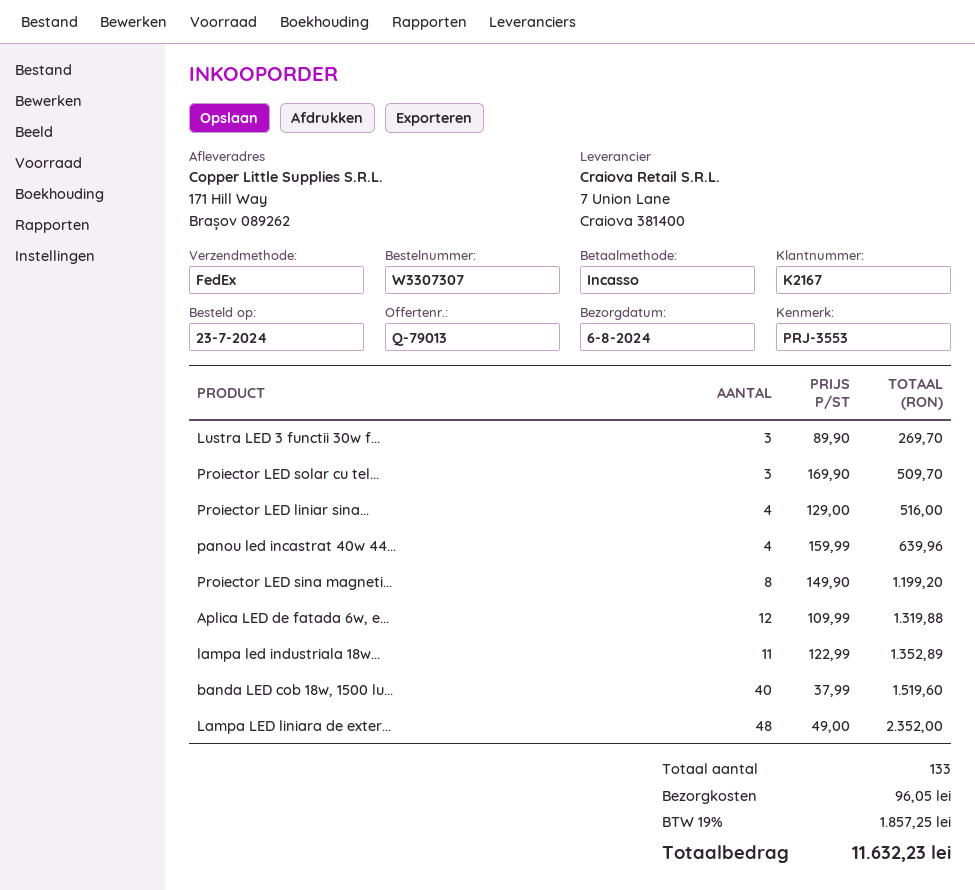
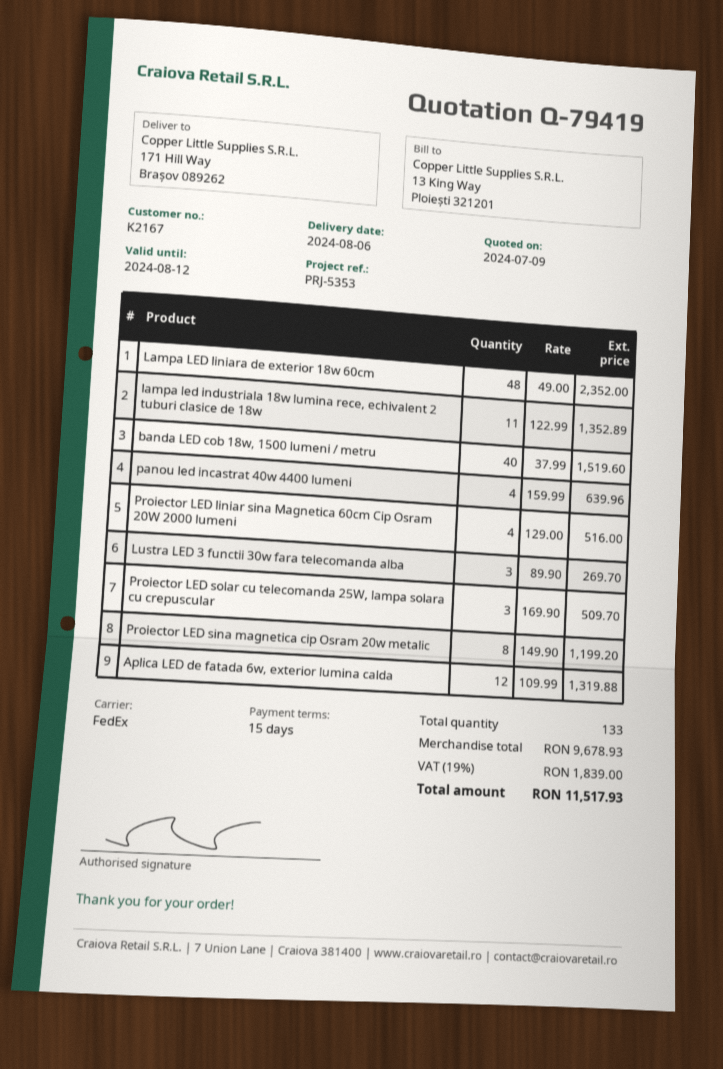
quote number: Q-79013 -> Q-79419
reference: PRJ-3553 -> PRJ-5353
shipping: 96.05 -> none
tax: 19% = 1857.25 -> 19% = 1839.00
total: 11632.23 -> 11517.93

